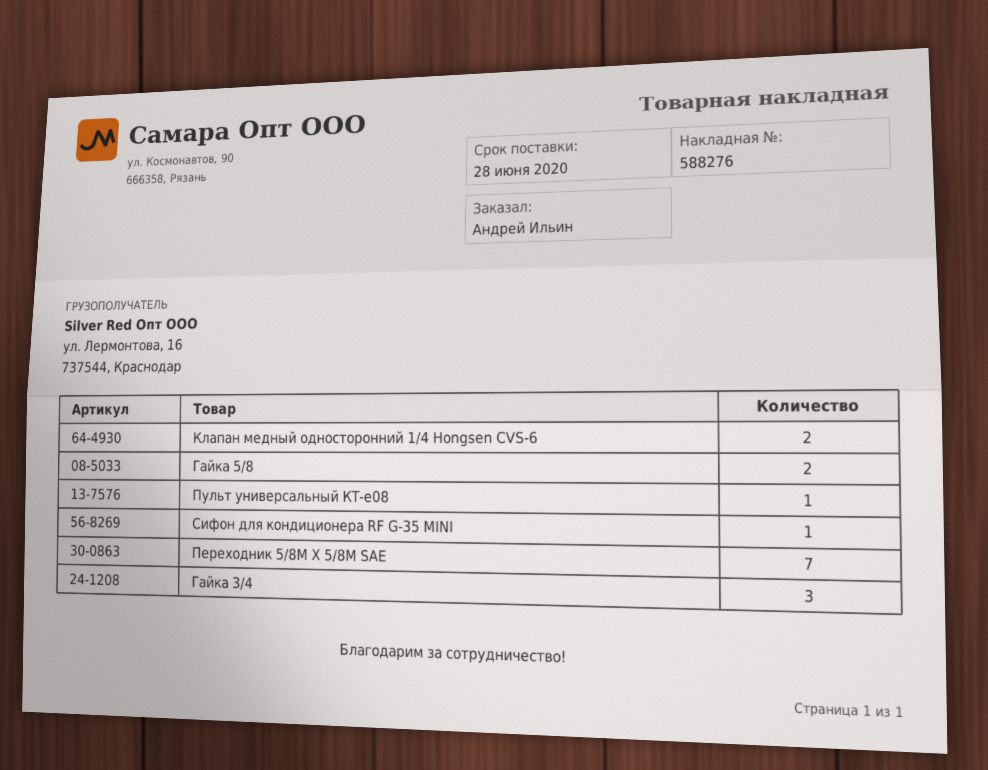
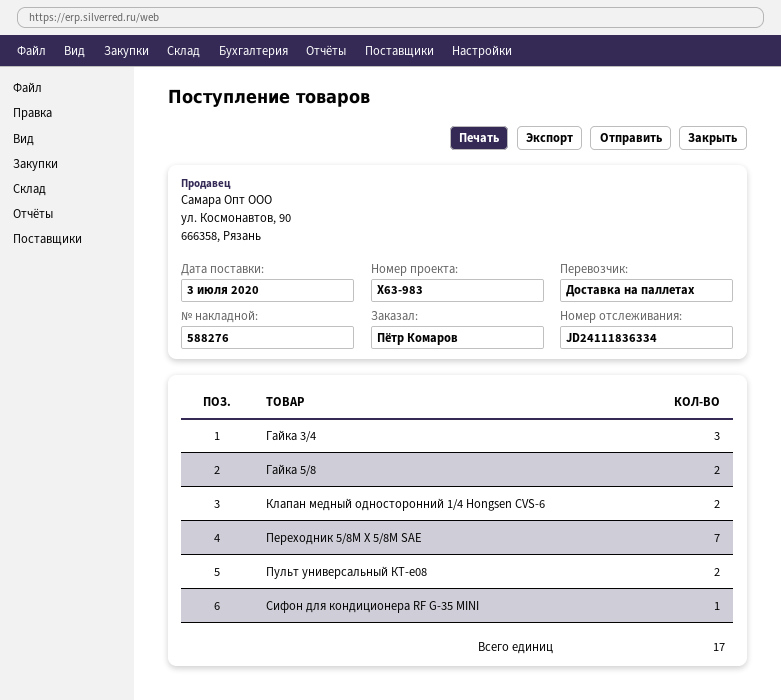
delivery date: 2020-06-28 -> 2020-07-03
ordered by: Андрей Ильин -> Пётр Комаров
Пульт универсальный КТ-е08: 1 -> 2

